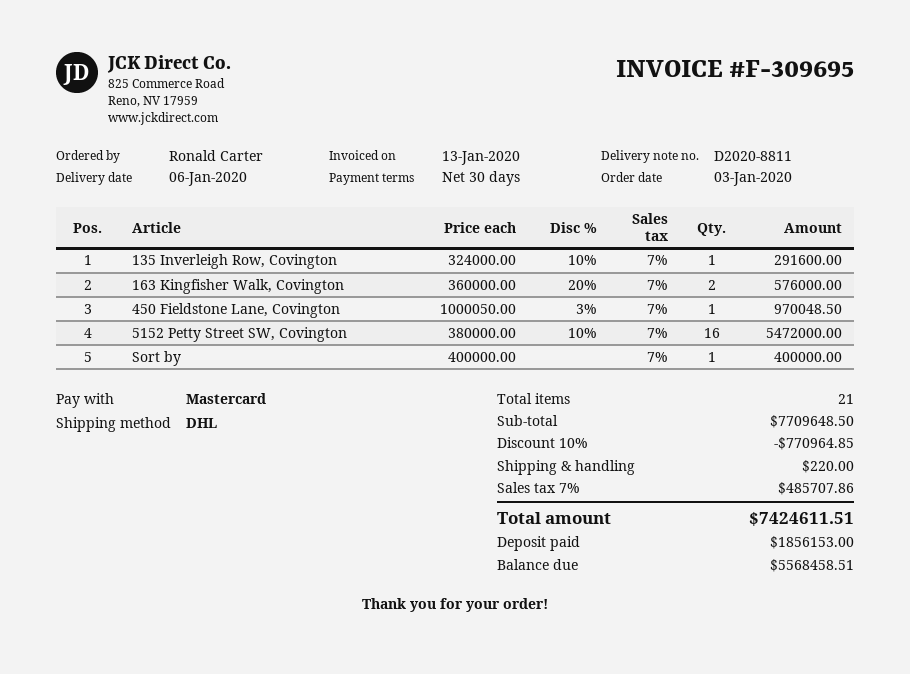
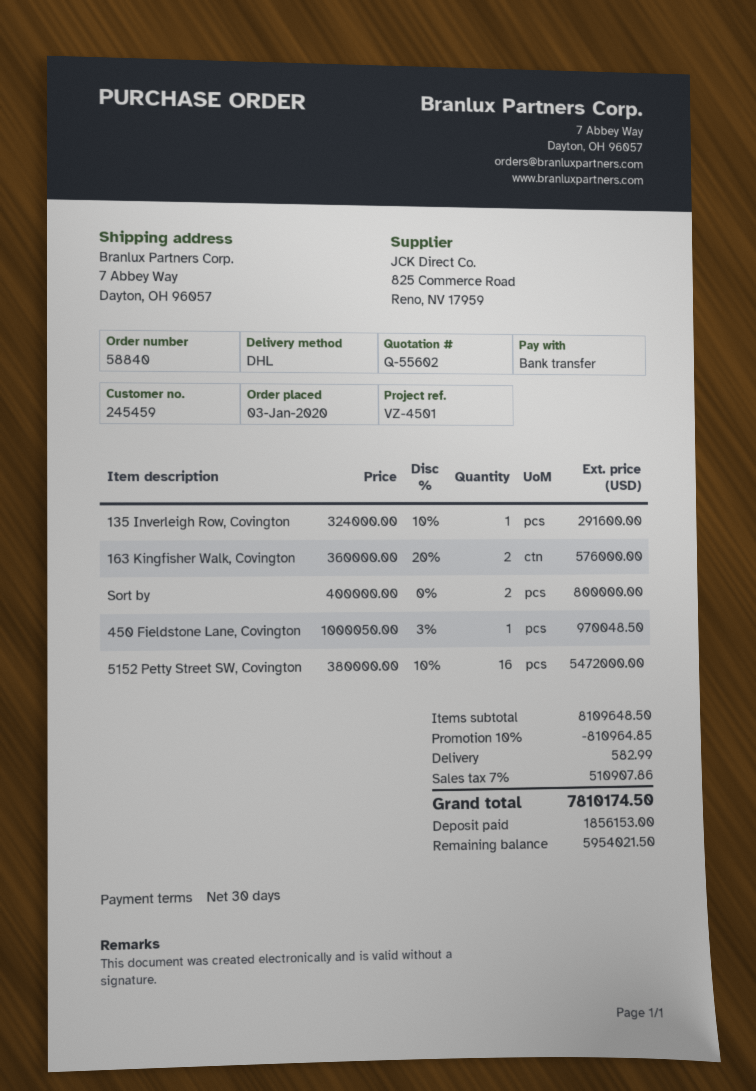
payment method: Mastercard -> bank transfer
Sort by: 1 x 400000.00 = 400000.00 -> 2 x 400000.00 = 800000.00
subtotal: 7709648.50 -> 8109648.50
discount: 10% = 770964.85 -> 10% = 810964.85
shipping: 220.00 -> 582.99
tax: 7% = 485707.86 -> 7% = 510907.86
total: 7424611.51 -> 7810174.50
balance: 5568458.51 -> 5954021.50

